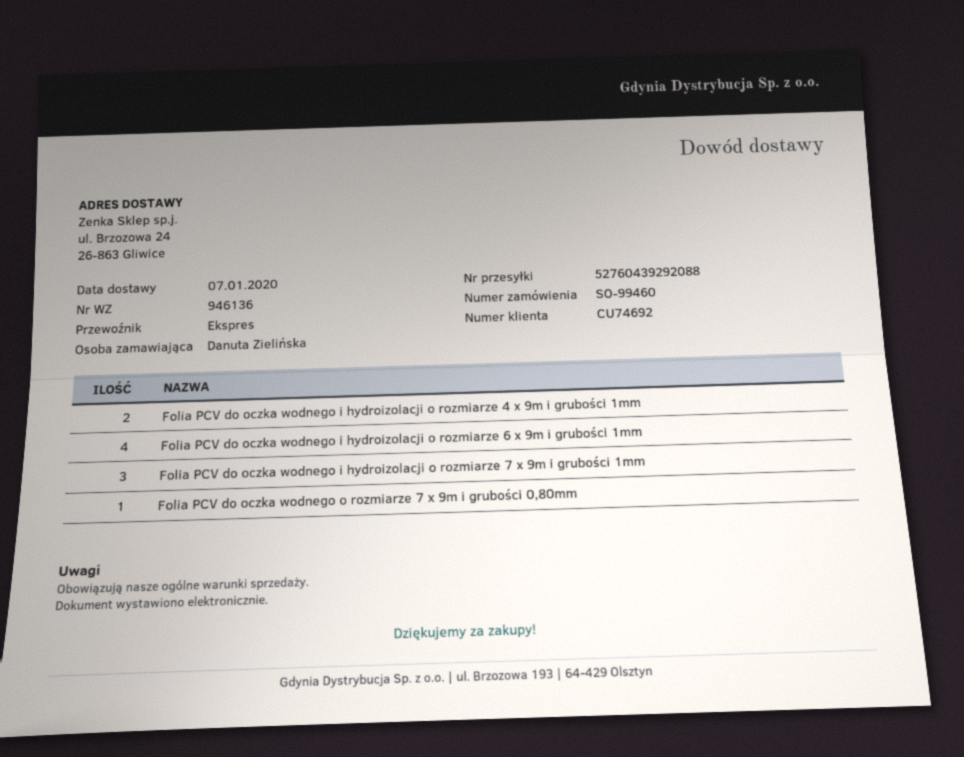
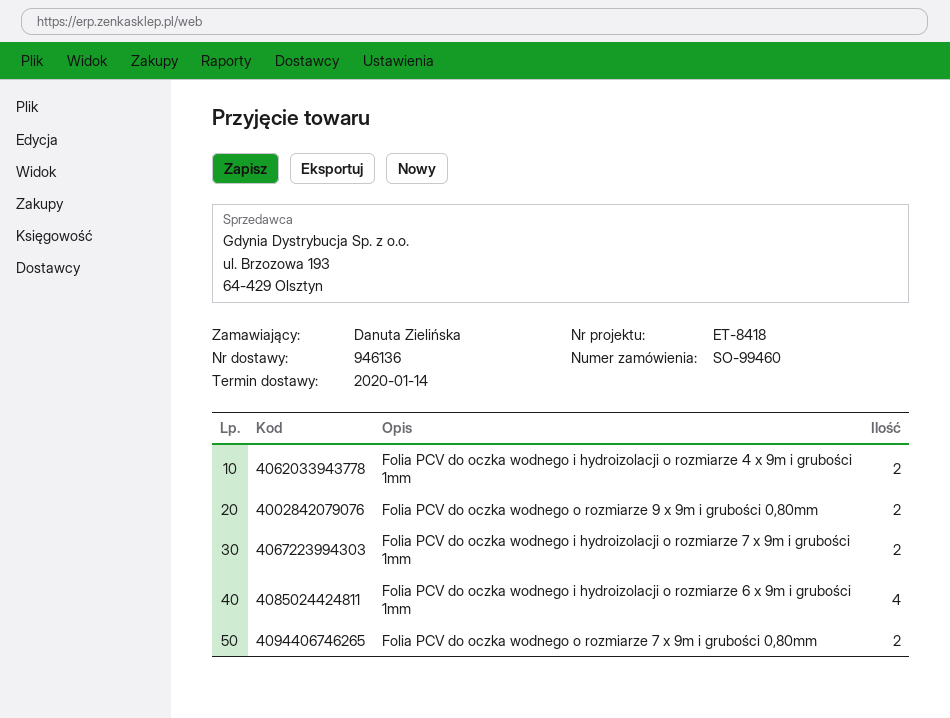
delivery date: 2020-01-07 -> 2020-01-14
Folia PCV do oczka wodnego i hydroizolacji o rozmiarze 7 x 9m i grubości 1mm: 3 -> 2
Folia PCV do oczka wodnego o rozmiarze 7 x 9m i grubości 0,80mm: 1 -> 2
Folia PCV do oczka wodnego o rozmiarze 9 x 9m i grubości 0,80mm: none -> 2

